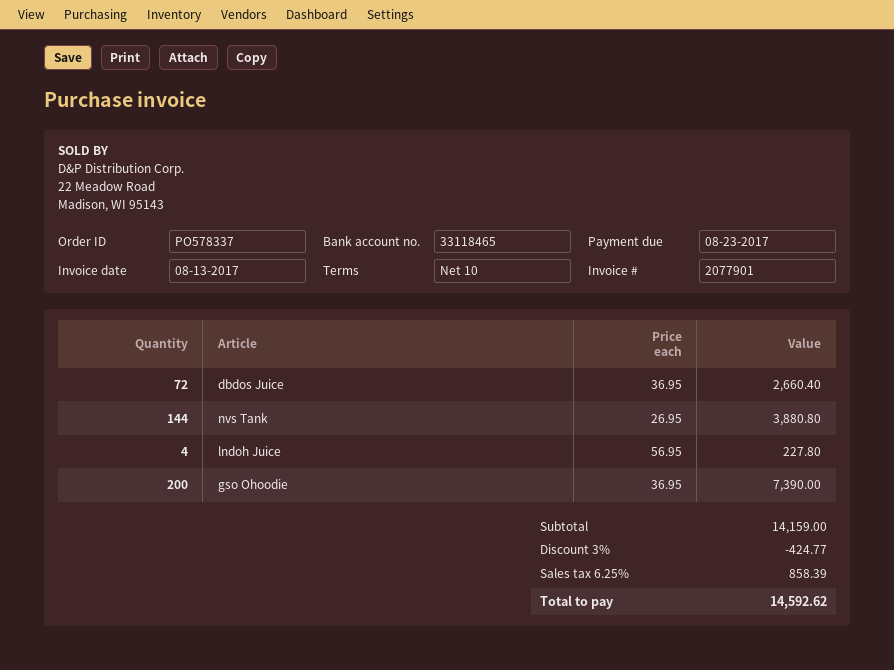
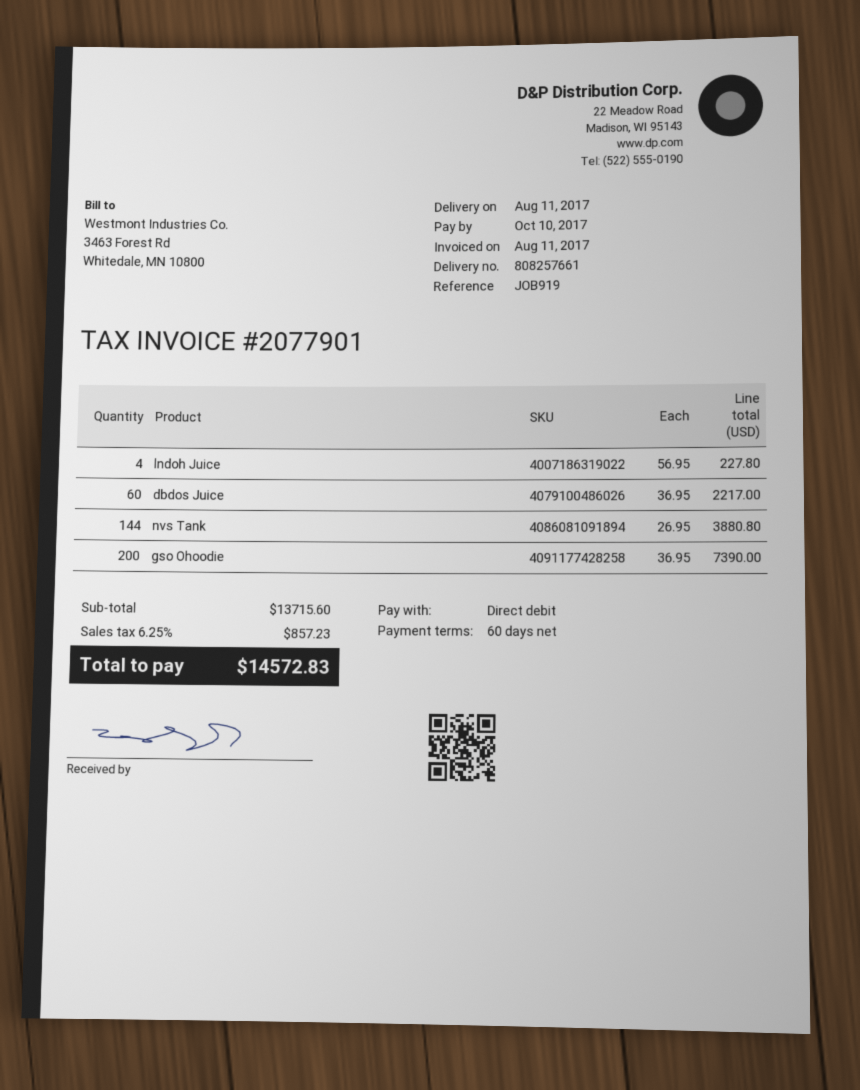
invoice date: 2017-08-13 -> 2017-08-11
payment terms: 10 days -> 60 days
due date: 2017-08-23 -> 2017-10-10
dbdos Juice: 72 x 36.95 = 2660.40 -> 60 x 36.95 = 2217.00
subtotal: 14159.00 -> 13715.60
discount: 3% = 424.77 -> none
tax: 6.25% = 858.39 -> 6.25% = 857.23
total: 14592.62 -> 14572.83

